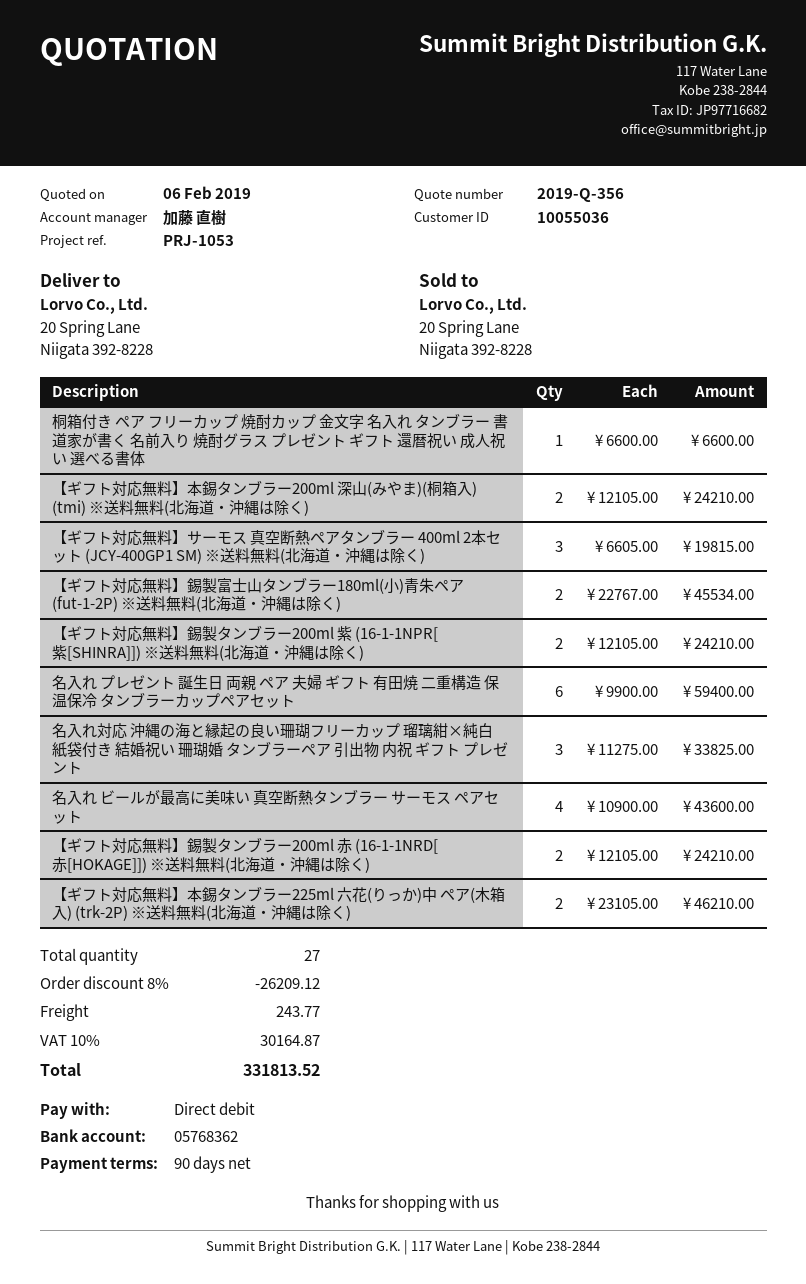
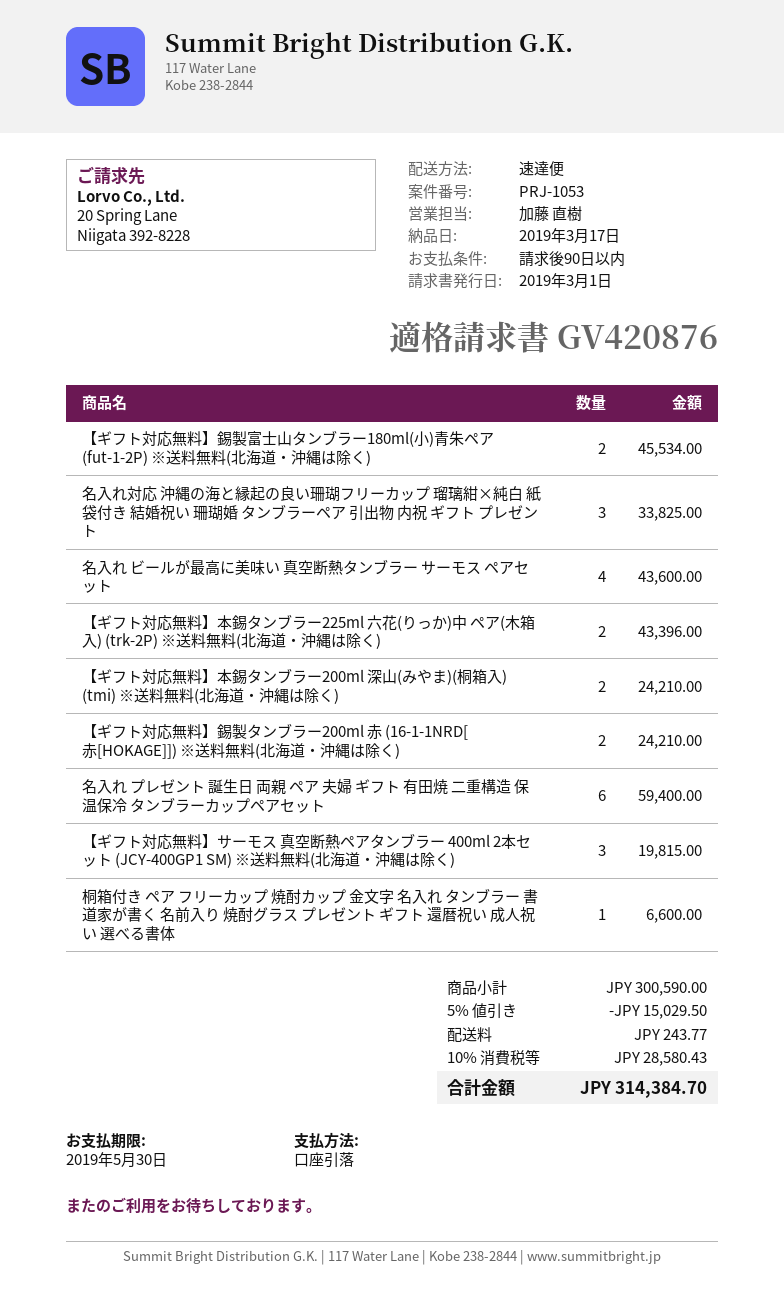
【ギフト対応無料】錫製タンブラー200ml 紫 (16-1-1NPR[紫[SHINRA]]) ※送料無料(北海道・沖縄は除く): 2 for 24210.00 -> none
【ギフト対応無料】本錫タンブラー225ml 六花(りっか)中 ペア(木箱入) (trk-2P) ※送料無料(北海道・沖縄は除く): 2 for 46210.00 -> 2 for 43396.00
discount: 8% = 26209.12 -> 5% = 15029.50
tax: 10% = 30164.87 -> 10% = 28580.43
total: 331813.52 -> 314384.70

